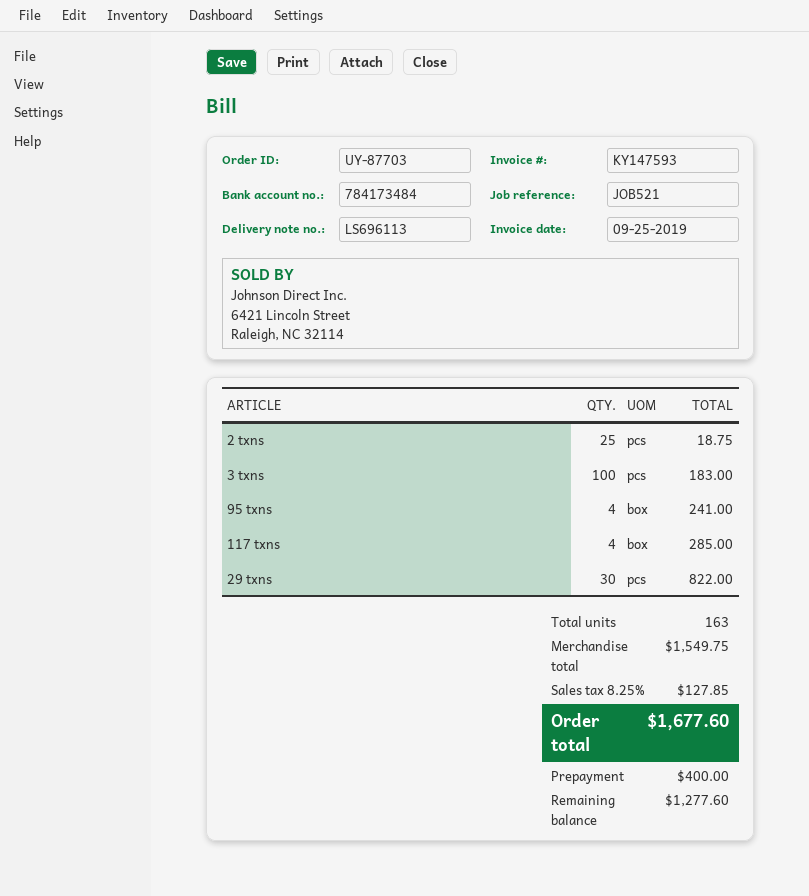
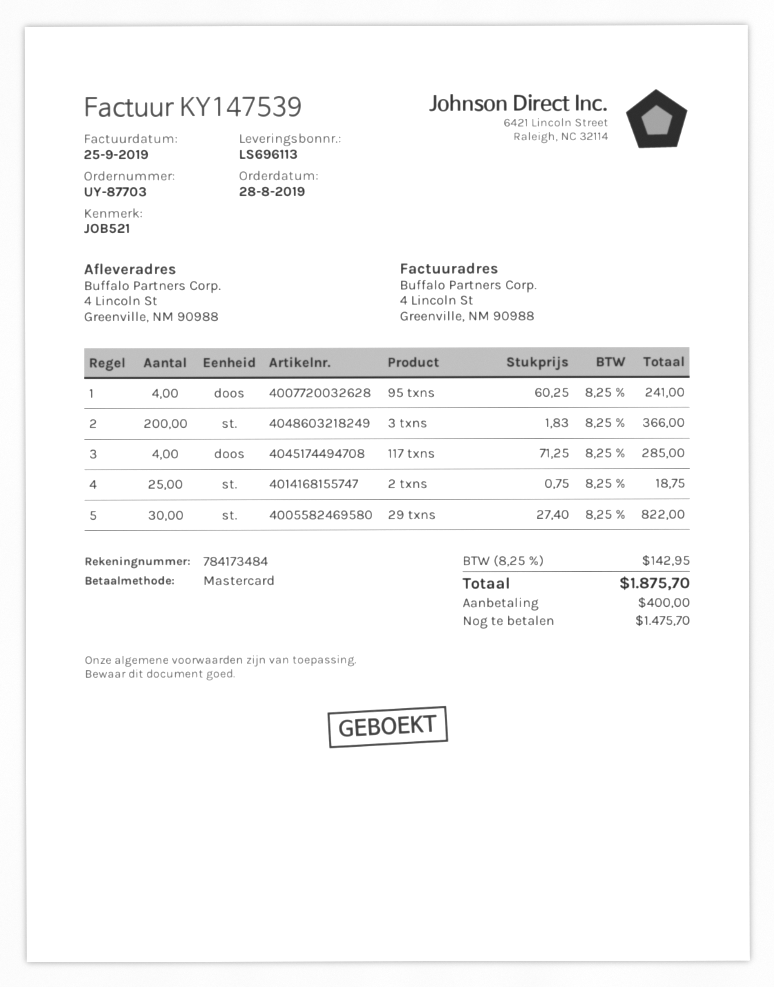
invoice number: KY147593 -> KY147539
3 txns: 100 for 183.00 -> 200 for 366.00
tax: 8.25% = 127.85 -> 8.25% = 142.95
total: 1677.60 -> 1875.70
balance: 1277.60 -> 1475.70

